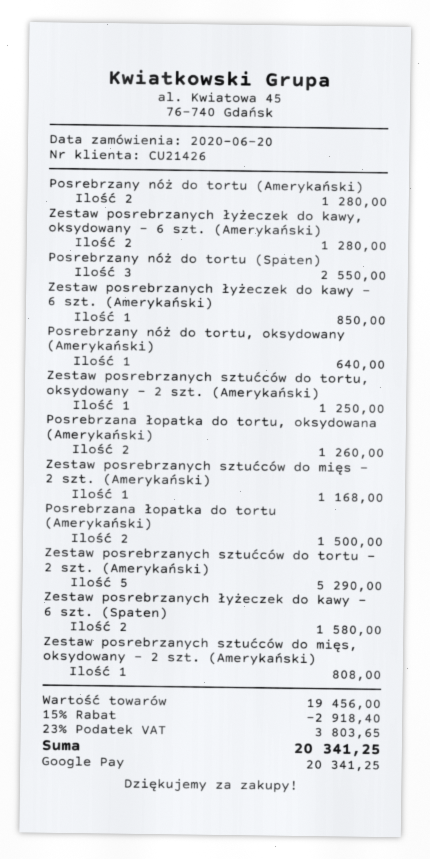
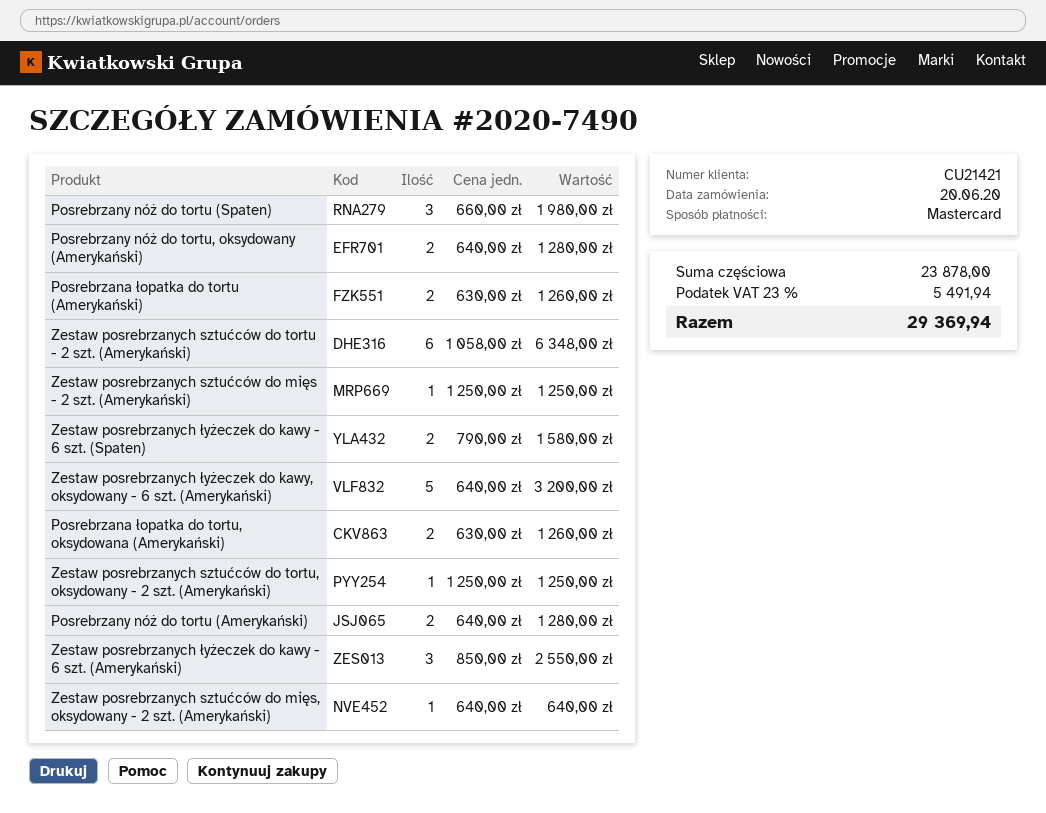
customer number: CU21426 -> CU21421
payment method: Google Pay -> Mastercard
Zestaw posrebrzanych łyżeczek do kawy, oksydowany - 6 szt. (Amerykański): 2 for 1280.00 -> 5 for 3200.00
Posrebrzany nóż do tortu (Spaten): 3 for 2550.00 -> 3 for 1980.00
Zestaw posrebrzanych łyżeczek do kawy - 6 szt. (Amerykański): 1 for 850.00 -> 3 for 2550.00
Posrebrzany nóż do tortu, oksydowany (Amerykański): 1 for 640.00 -> 2 for 1280.00
Zestaw posrebrzanych sztućców do mięs - 2 szt. (Amerykański): 1 for 1168.00 -> 1 for 1250.00
Posrebrzana łopatka do tortu (Amerykański): 2 for 1500.00 -> 2 for 1260.00
Zestaw posrebrzanych sztućców do tortu - 2 szt. (Amerykański): 5 for 5290.00 -> 6 for 6348.00
Zestaw posrebrzanych sztućców do mięs, oksydowany - 2 szt. (Amerykański): 1 for 808.00 -> 1 for 640.00
subtotal: 19456.00 -> 23878.00
discount: 15% = 2918.40 -> none
tax: 23% = 3803.65 -> 23% = 5491.94
total: 20341.25 -> 29369.94

